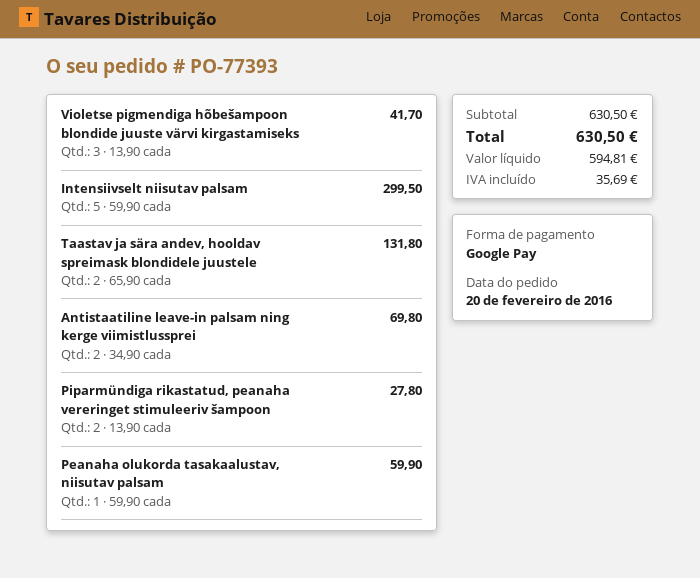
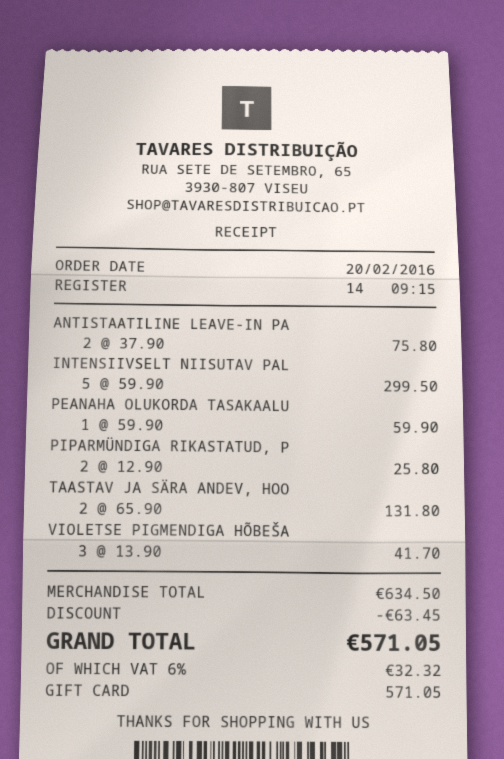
payment method: Google Pay -> gift card
Antistaatiline leave-in palsam ning kerge viimistlussprei: 2 x 34.90 = 69.80 -> 2 x 37.90 = 75.80
Piparmündiga rikastatud, peanaha vereringet stimuleeriv šampoon: 2 x 13.90 = 27.80 -> 2 x 12.90 = 25.80
subtotal: 630.50 -> 634.50
discount: none -> 63.45
tax: 35.69 -> 32.32
total: 630.50 -> 571.05

